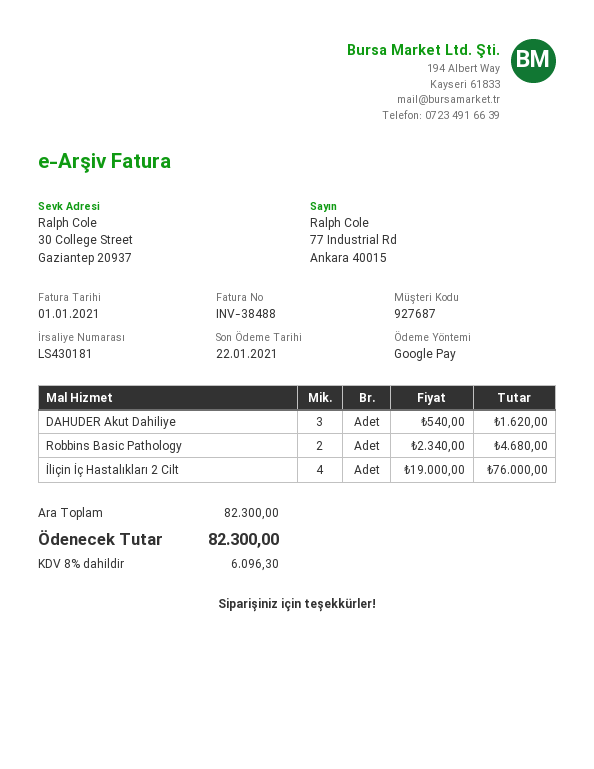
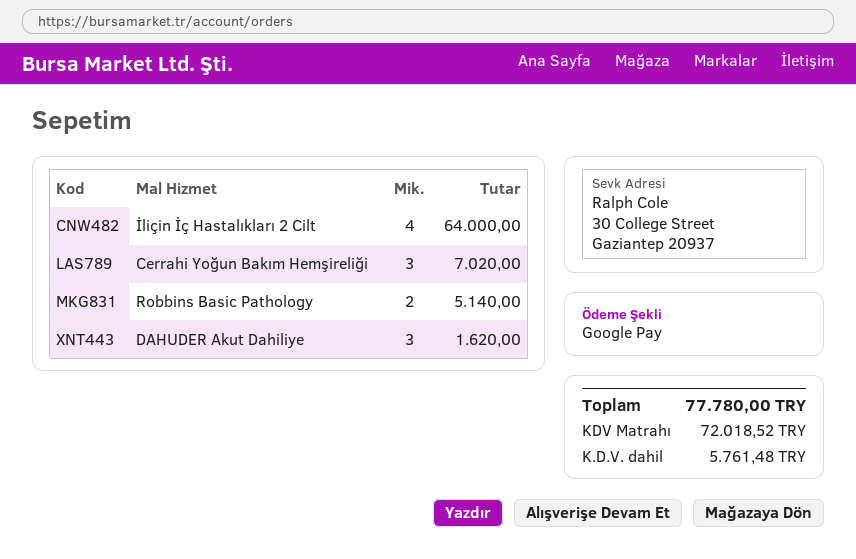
Robbins Basic Pathology: 2 for 4680.00 -> 2 for 5140.00
İliçin İç Hastalıkları 2 Cilt: 4 for 76000.00 -> 4 for 64000.00
Cerrahi Yoğun Bakım Hemşireliği: none -> 3 for 7020.00
tax: 6096.30 -> 5761.48
total: 82300.00 -> 77780.00

